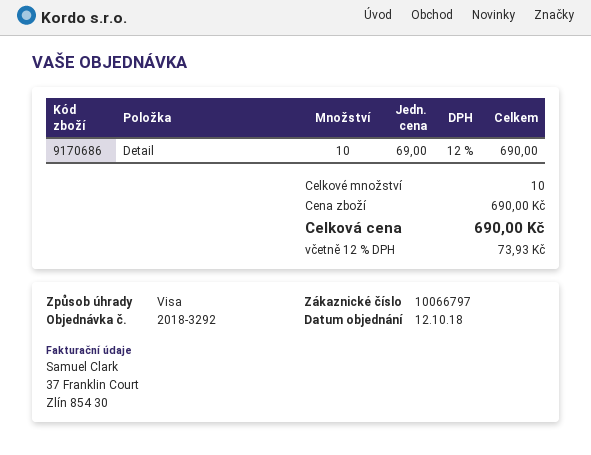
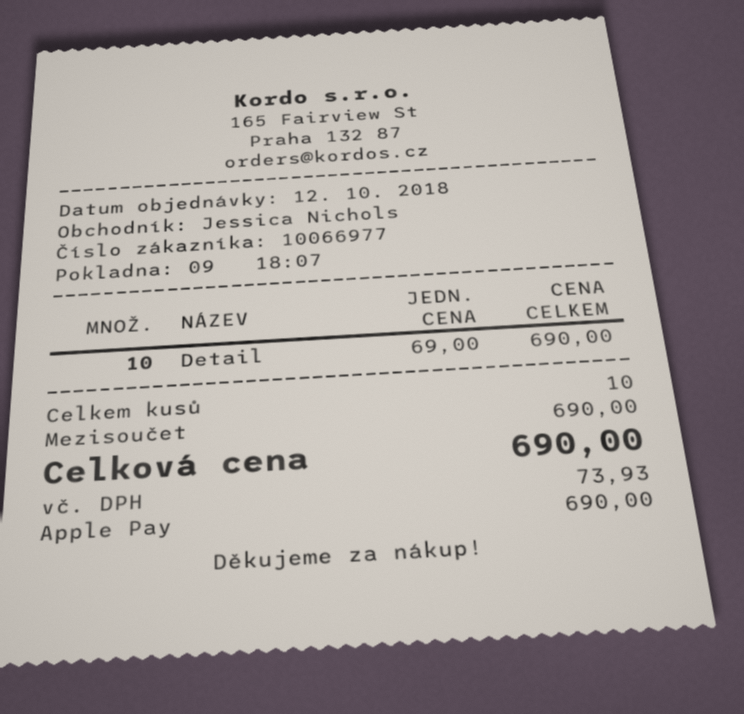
customer number: 10066797 -> 10066977
payment method: Visa -> Apple Pay

